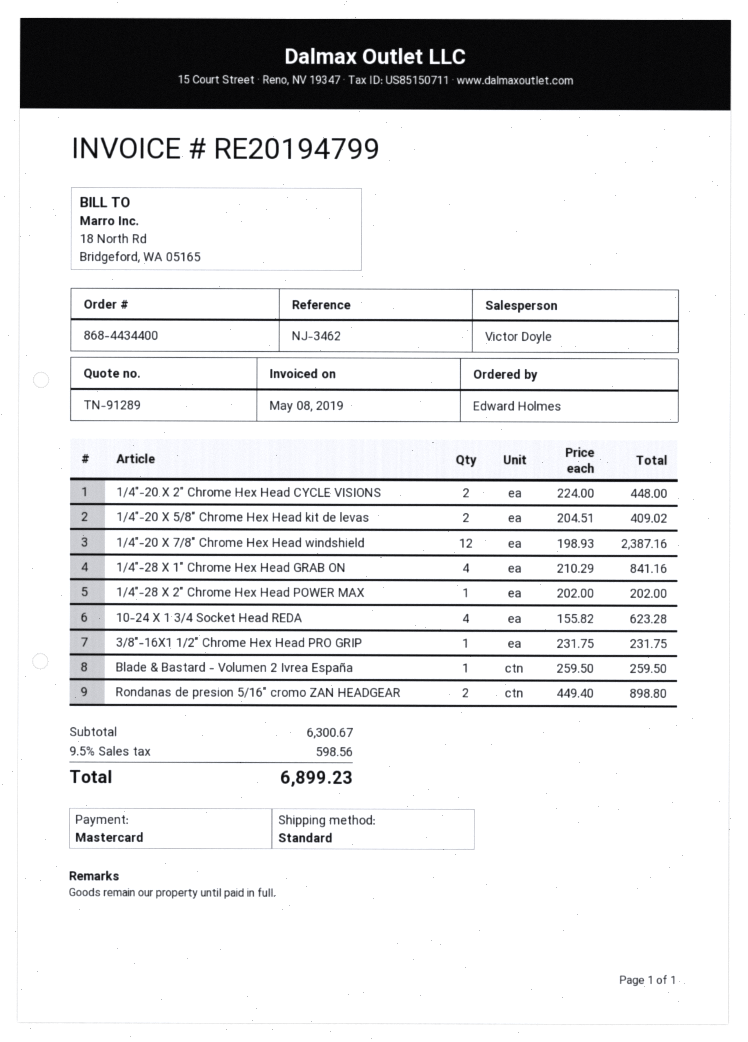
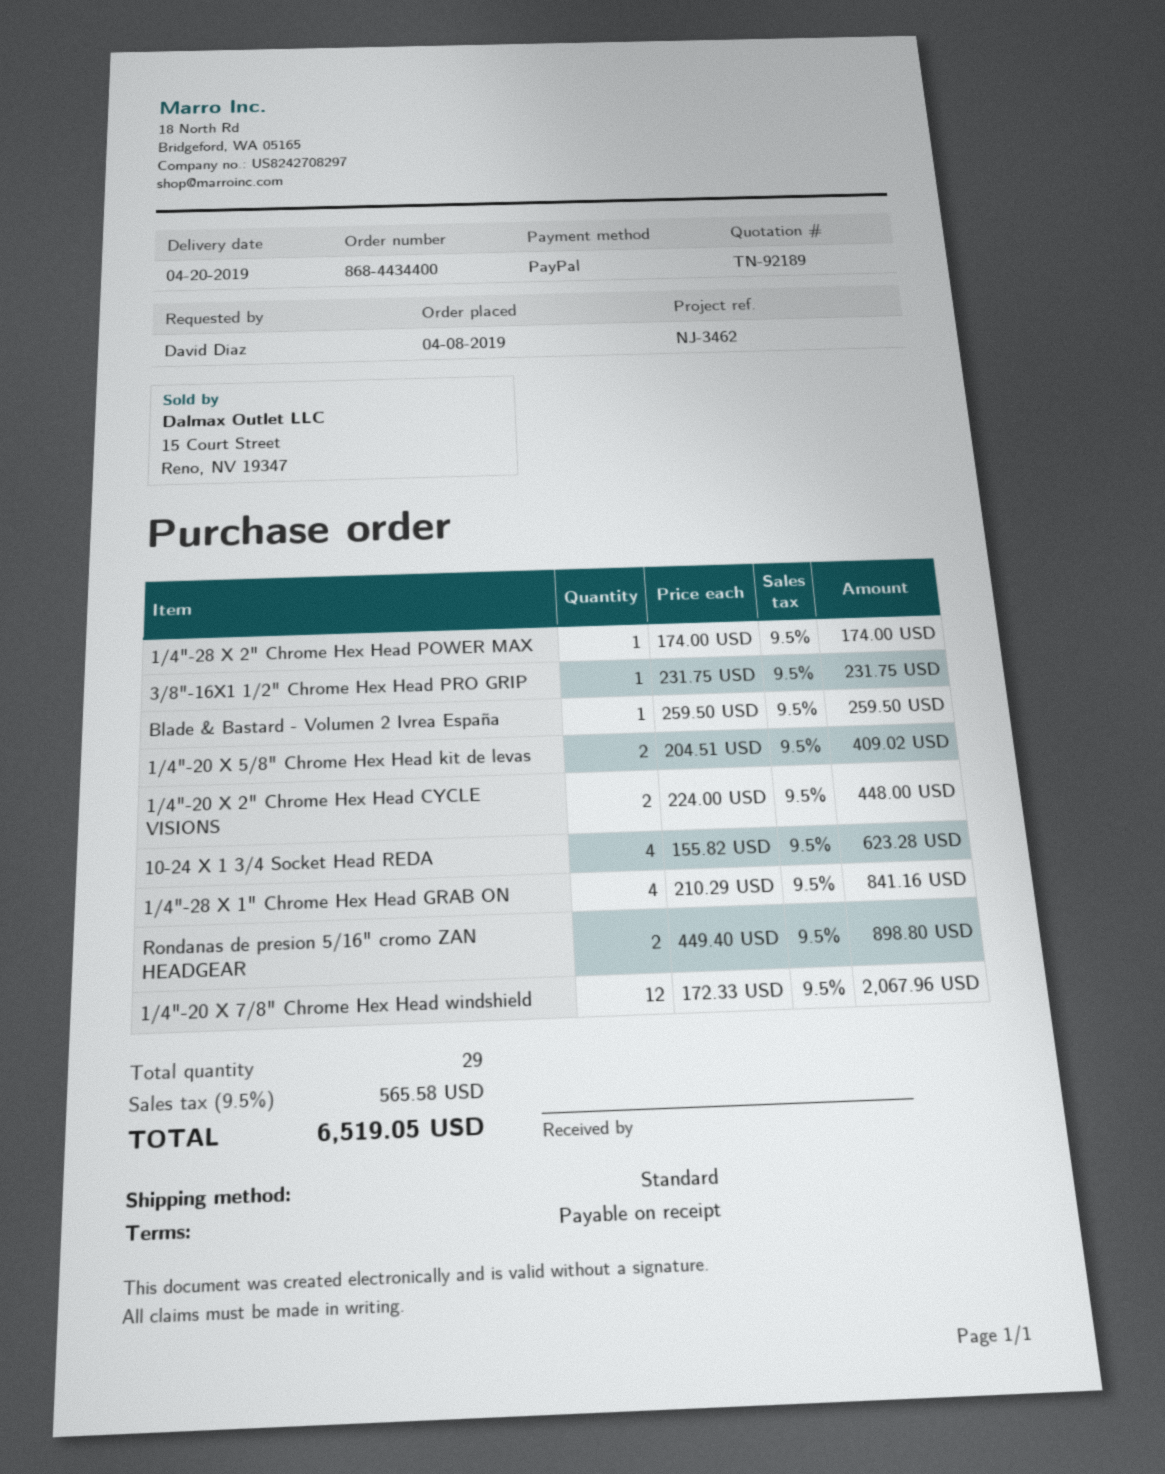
quote number: TN-91289 -> TN-92189
ordered by: Edward Holmes -> David Diaz
payment method: Mastercard -> PayPal
1/4"-20 X 7/8" Chrome Hex Head windshield: 12 x 198.93 = 2387.16 -> 12 x 172.33 = 2067.96
1/4"-28 X 2" Chrome Hex Head POWER MAX: 1 x 202.00 = 202.00 -> 1 x 174.00 = 174.00
tax: 9.5% = 598.56 -> 9.5% = 565.58
total: 6899.23 -> 6519.05

